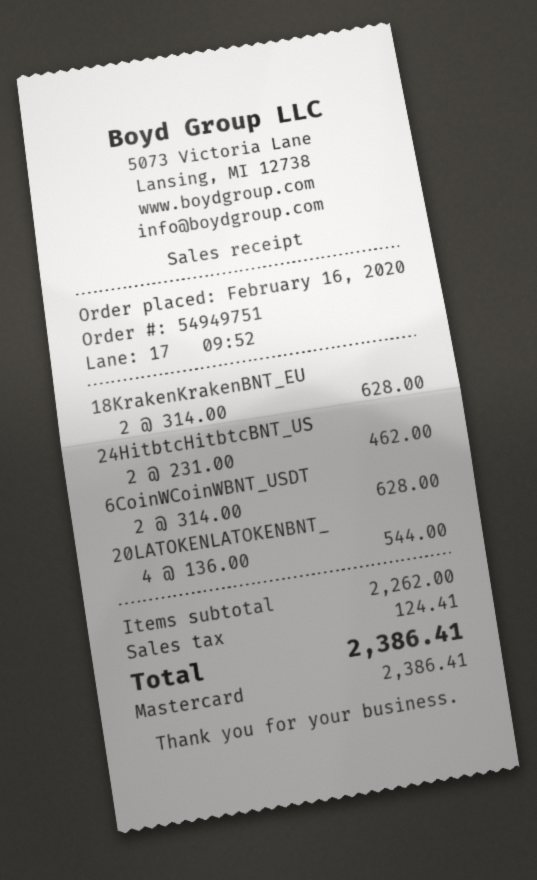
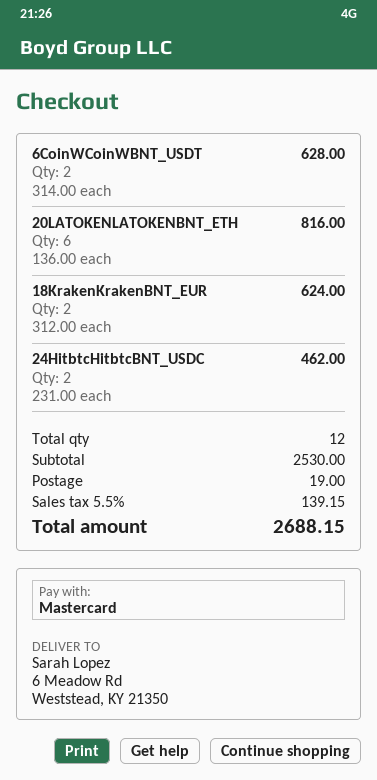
18KrakenKrakenBNT_EU: 2 x 314.00 = 628.00 -> 2 x 312.00 = 624.00
20LATOKENLATOKENBNT_: 4 x 136.00 = 544.00 -> 6 x 136.00 = 816.00
subtotal: 2262.00 -> 2530.00
shipping: none -> 19.00
tax: 124.41 -> 139.15
total: 2386.41 -> 2688.15

